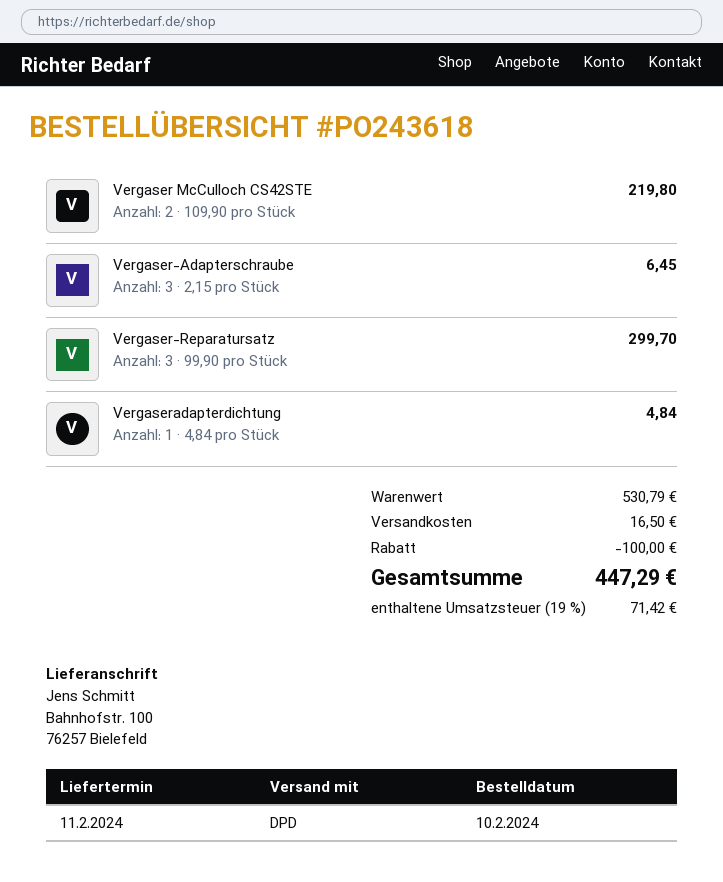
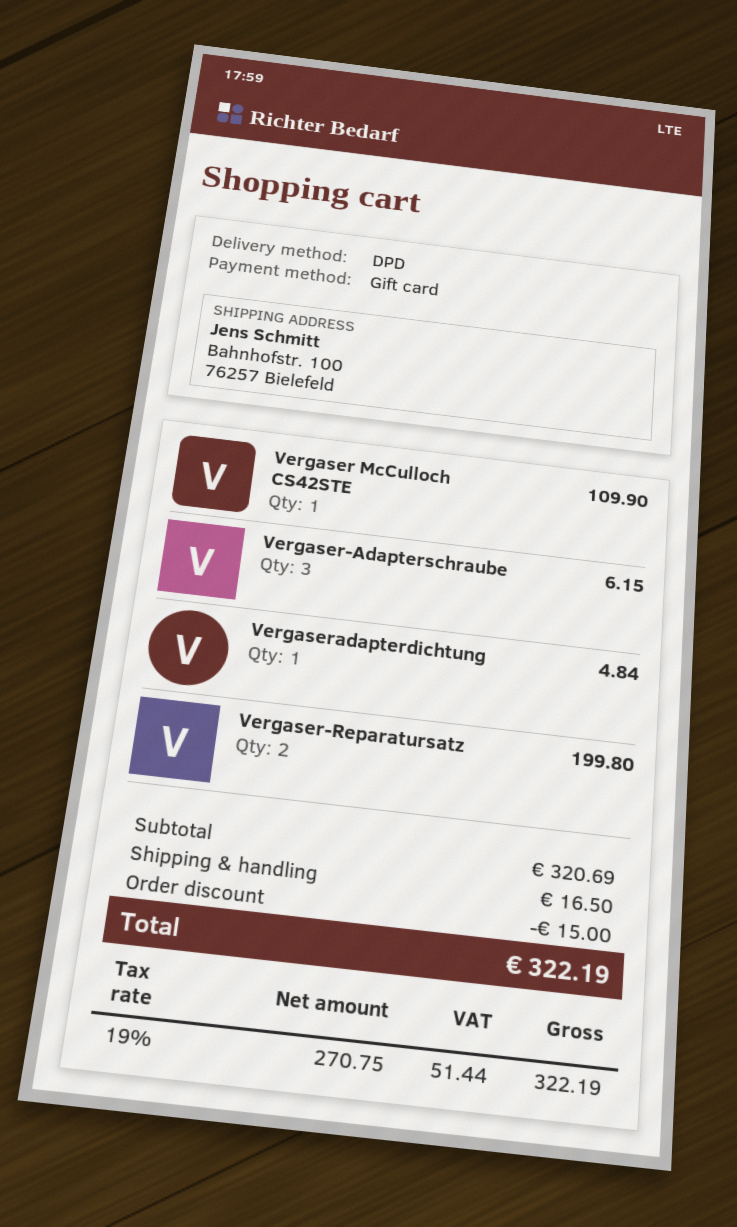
Vergaser McCulloch CS42STE: 2 for 219.80 -> 1 for 109.90
Vergaser-Adapterschraube: 3 for 6.45 -> 3 for 6.15
Vergaser-Reparatursatz: 3 for 299.70 -> 2 for 199.80
subtotal: 530.79 -> 320.69
discount: 100.00 -> 15.00
tax: 19% = 71.42 -> 19% = 51.44
total: 447.29 -> 322.19

